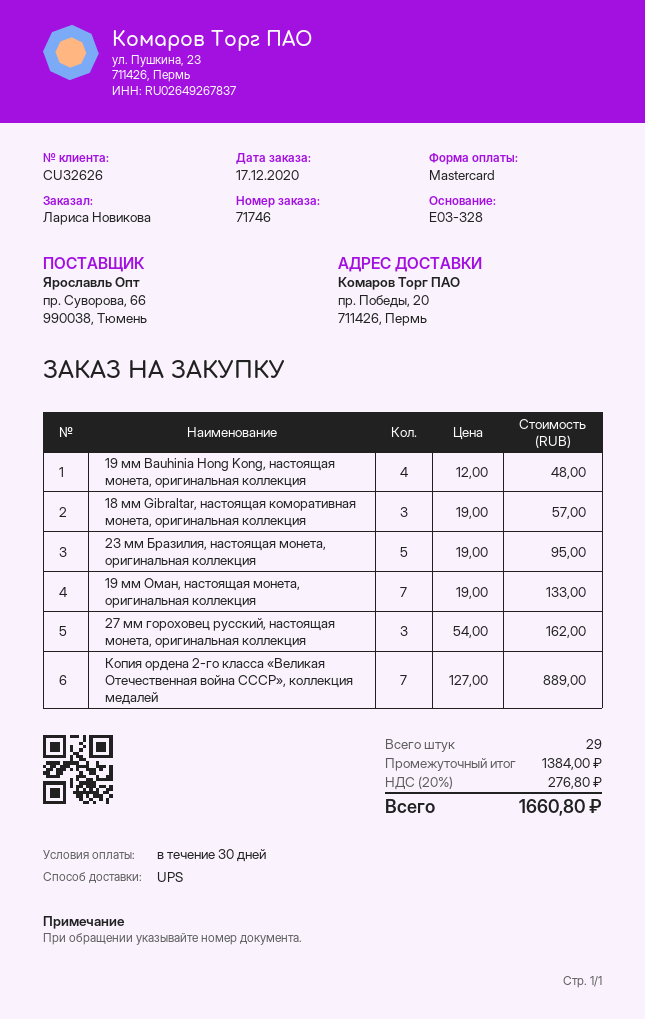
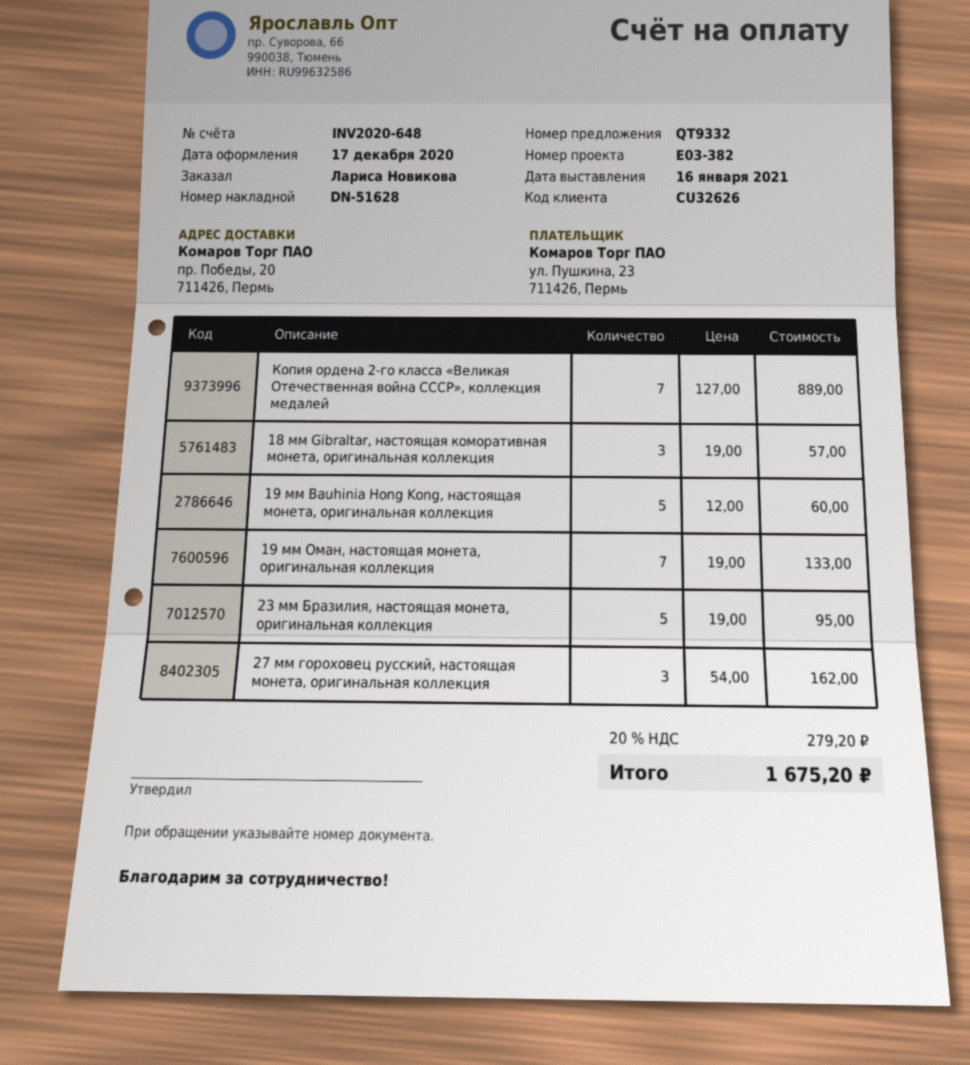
reference: E03-328 -> E03-382
19 мм Bauhinia Hong Kong, настоящая монета, оригинальная коллекция: 4 x 12.00 = 48.00 -> 5 x 12.00 = 60.00
tax: 20% = 276.80 -> 20% = 279.20
total: 1660.80 -> 1675.20

